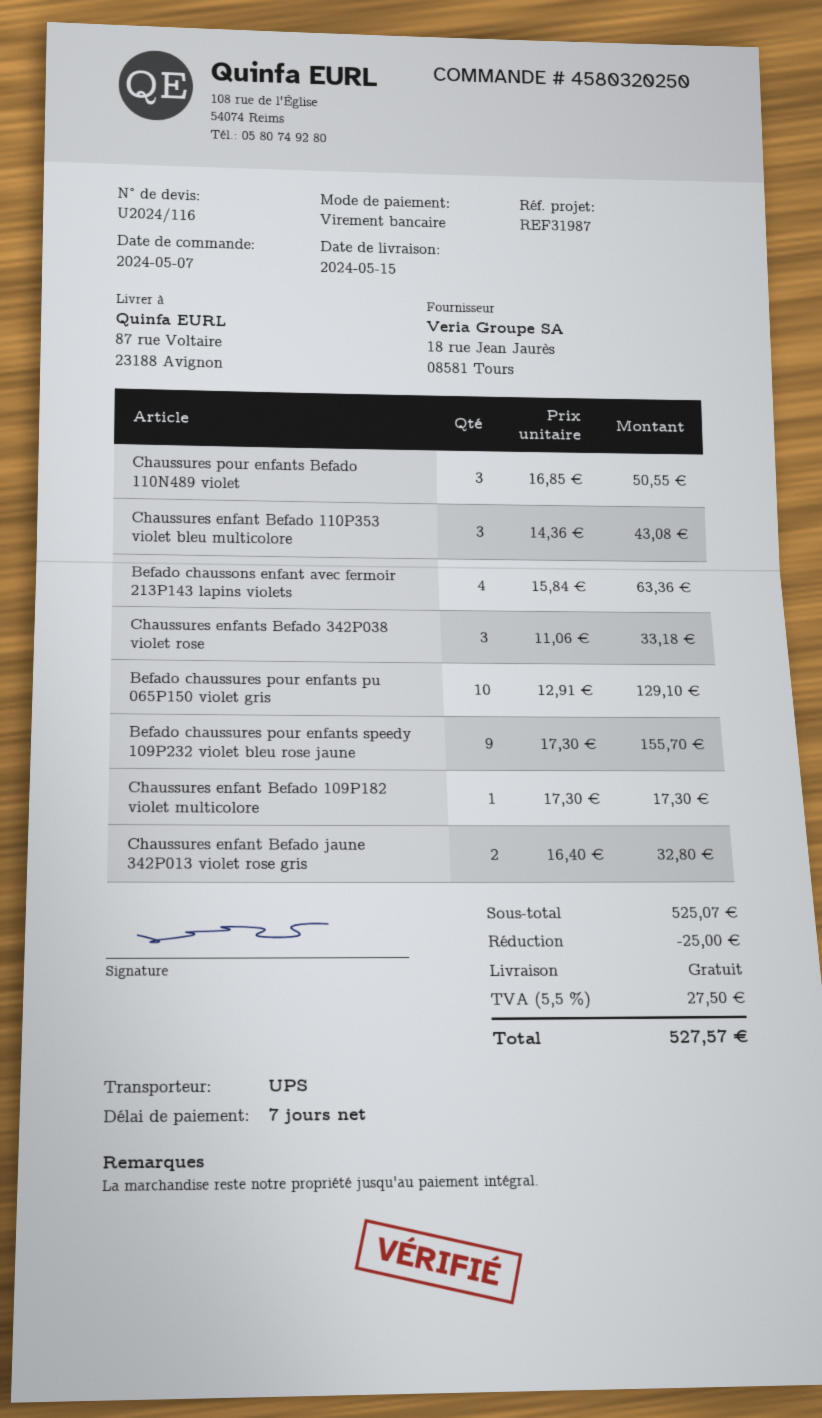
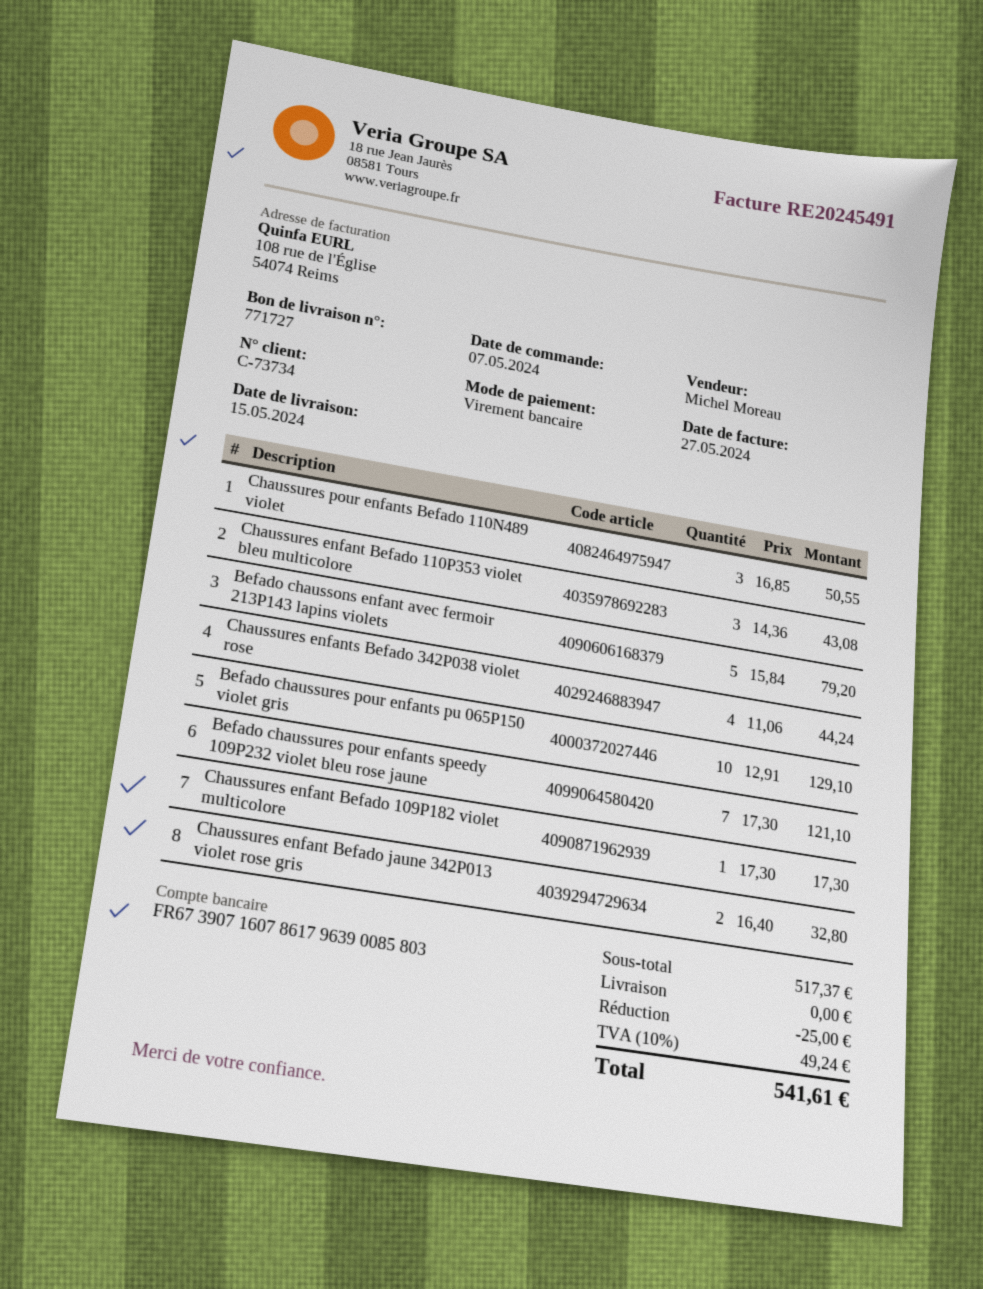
Befado chaussons enfant avec fermoir 213P143 lapins violets: 4 x 15.84 = 63.36 -> 5 x 15.84 = 79.20
Chaussures enfants Befado 342P038 violet rose: 3 x 11.06 = 33.18 -> 4 x 11.06 = 44.24
Befado chaussures pour enfants speedy 109P232 violet bleu rose jaune: 9 x 17.30 = 155.70 -> 7 x 17.30 = 121.10
subtotal: 525.07 -> 517.37
tax: 5.5% = 27.50 -> 10% = 49.24
total: 527.57 -> 541.61

